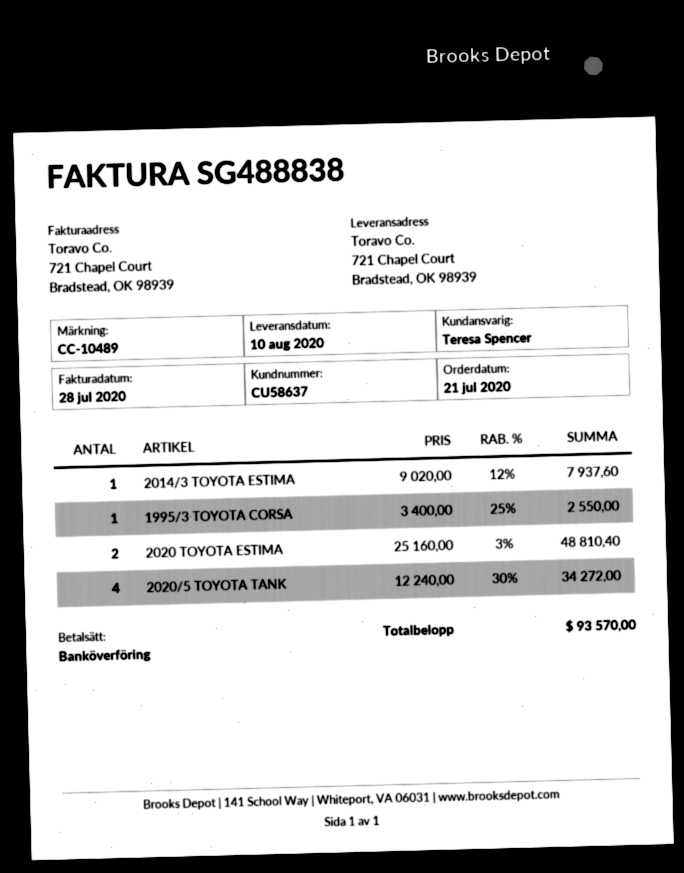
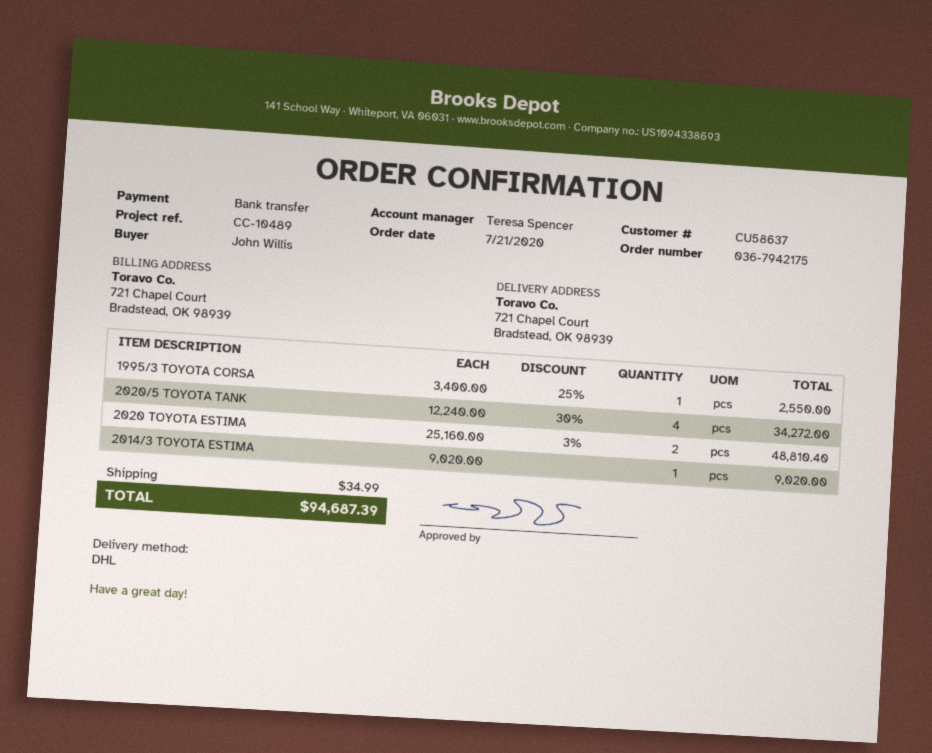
2014/3 TOYOTA ESTIMA: 1 x 9020.00 - 12% = 7937.60 -> 1 x 9020.00 = 9020.00
shipping: none -> 34.99
total: 93570.00 -> 94687.39

